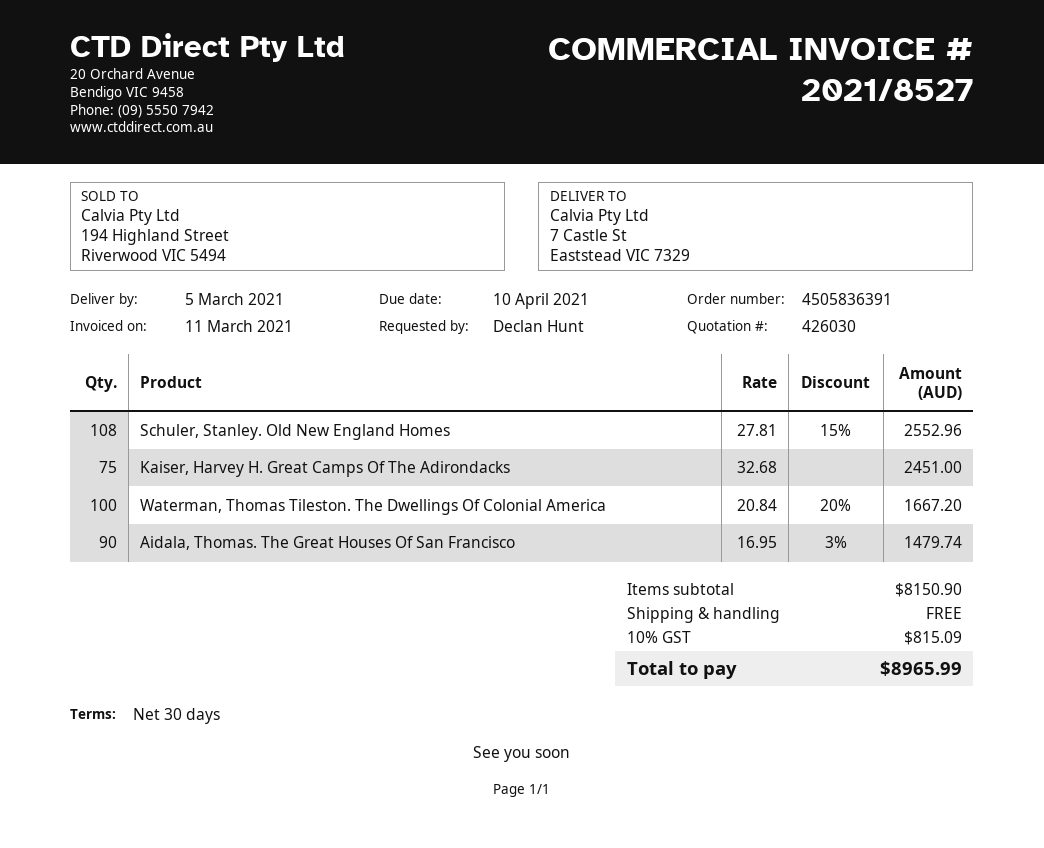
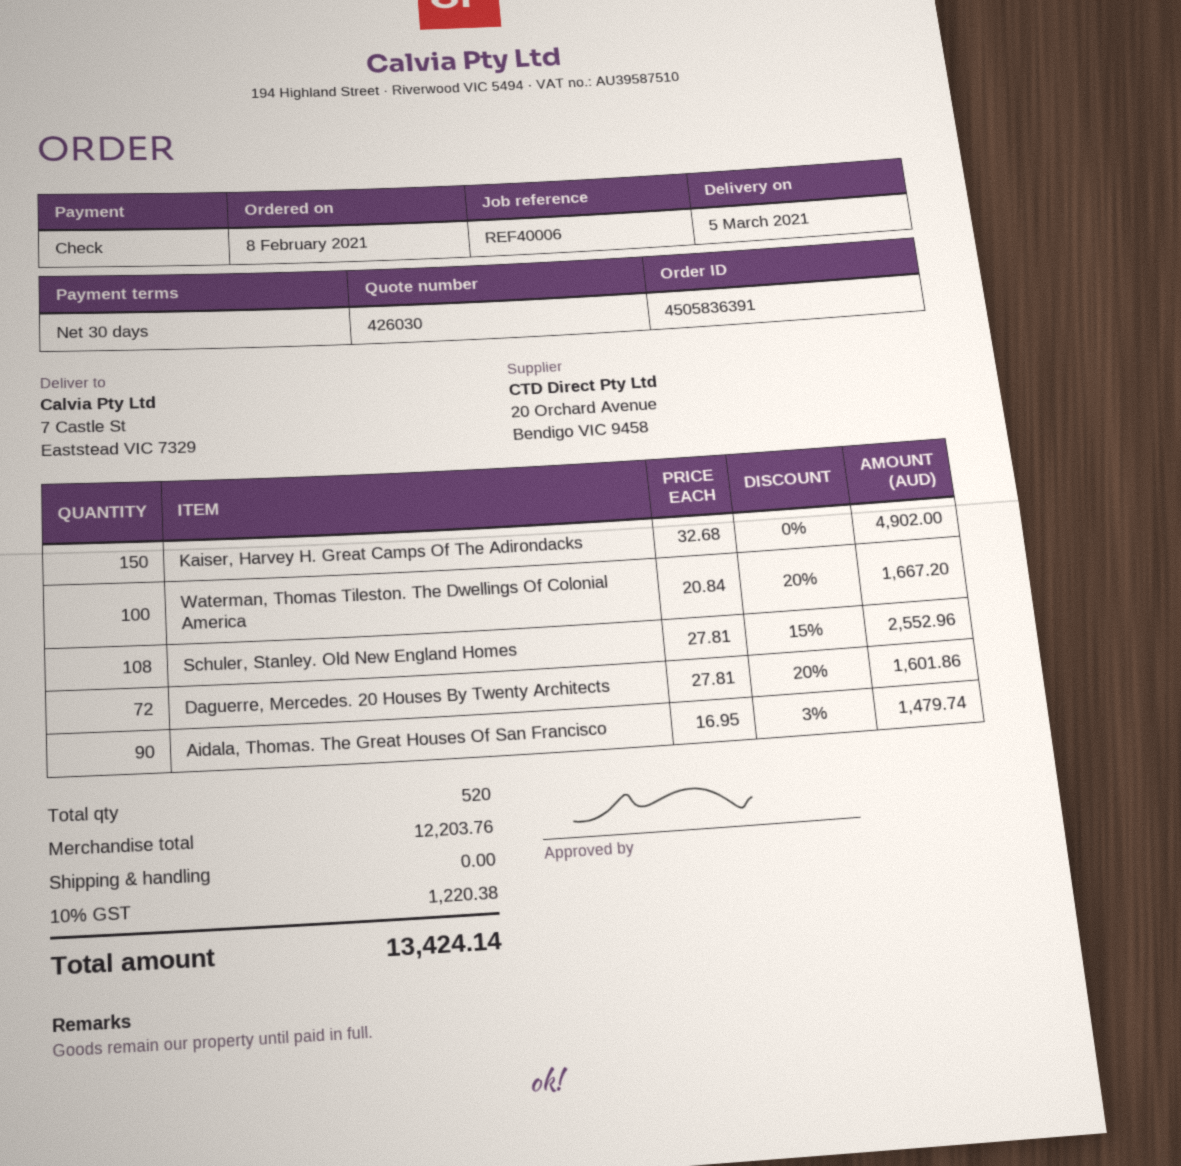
Kaiser, Harvey H. Great Camps Of The Adirondacks: 75 x 32.68 = 2451.00 -> 150 x 32.68 = 4902.00
Daguerre, Mercedes. 20 Houses By Twenty Architects: none -> 72 x 27.81 - 20% = 1601.86
subtotal: 8150.90 -> 12203.76
tax: 10% = 815.09 -> 10% = 1220.38
total: 8965.99 -> 13424.14

